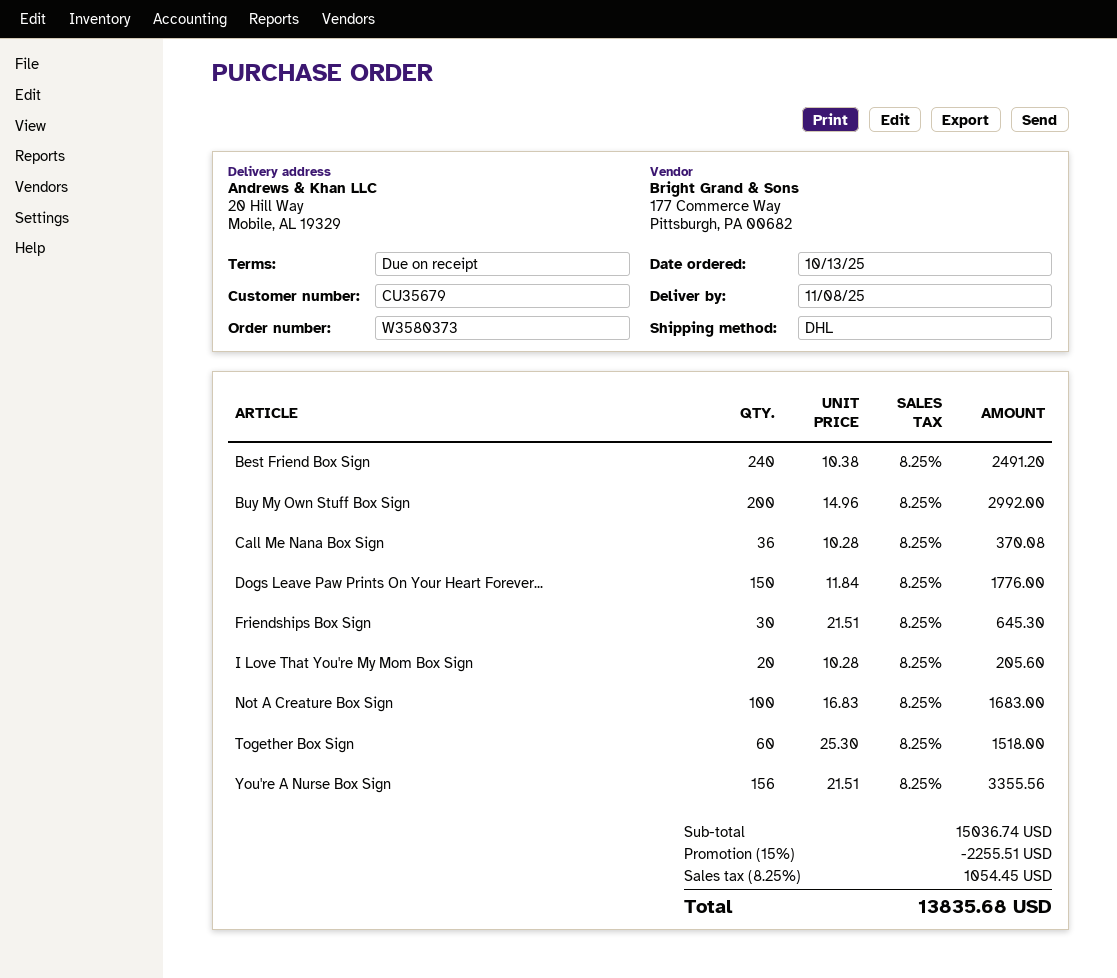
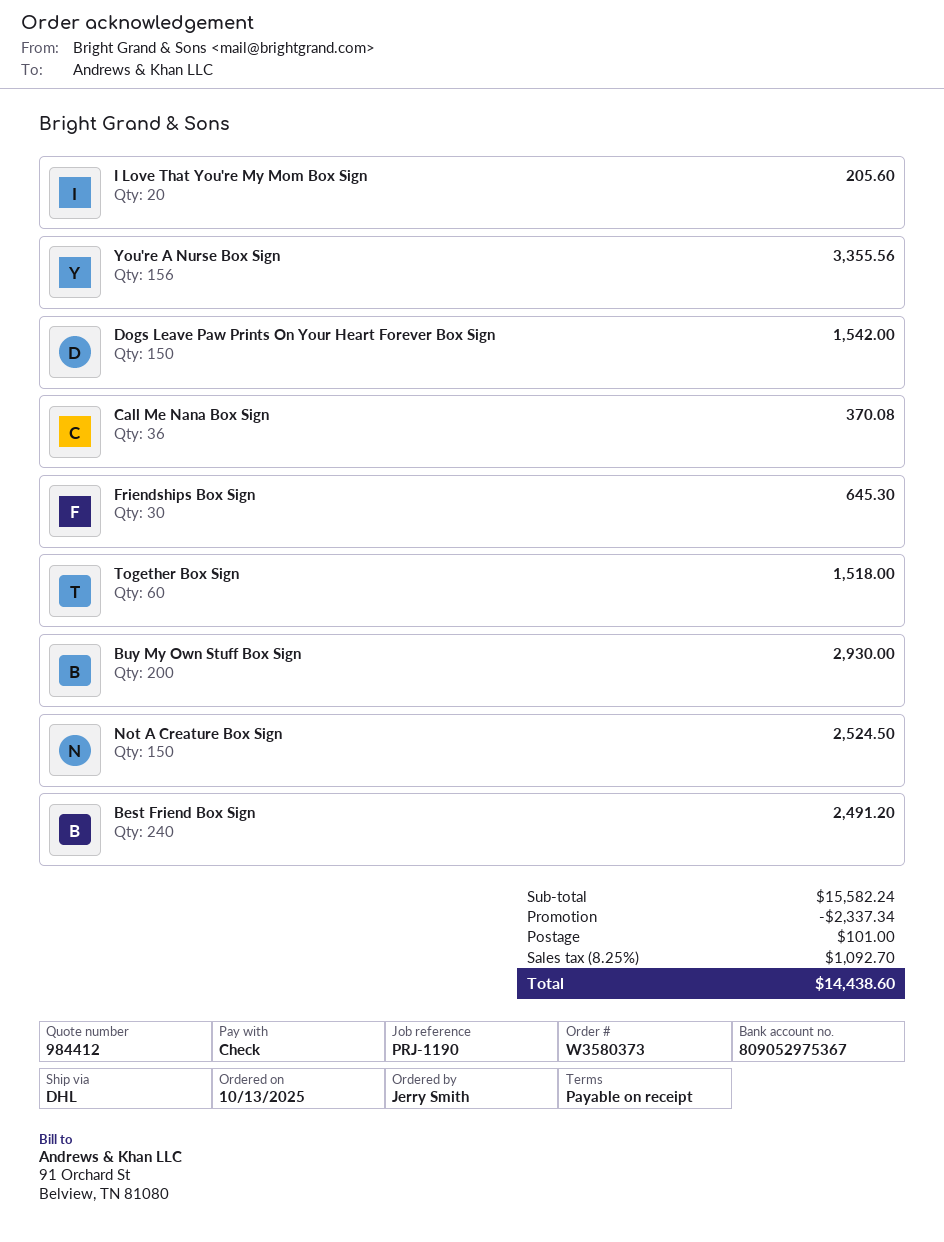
Buy My Own Stuff Box Sign: 200 for 2992.00 -> 200 for 2930.00
Dogs Leave Paw Prints On Your Heart Forever...: 150 for 1776.00 -> 150 for 1542.00
Not A Creature Box Sign: 100 for 1683.00 -> 150 for 2524.50
subtotal: 15036.74 -> 15582.24
discount: 2255.51 -> 2337.34
shipping: none -> 101.00
tax: 8.25% = 1054.45 -> 8.25% = 1092.70
total: 13835.68 -> 14438.60

